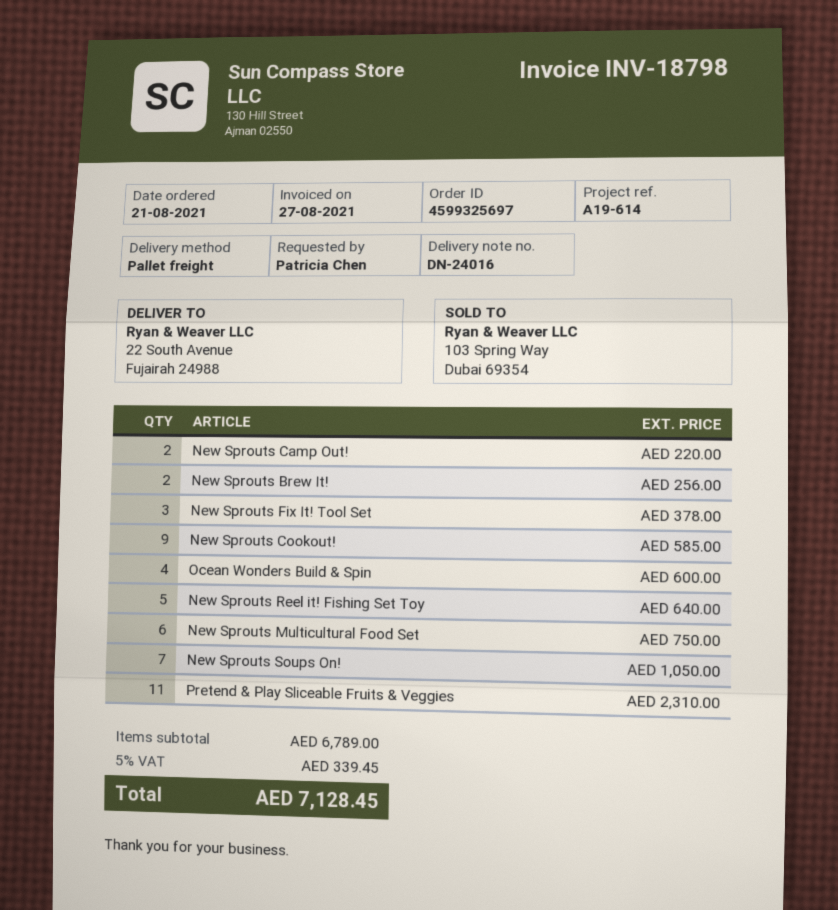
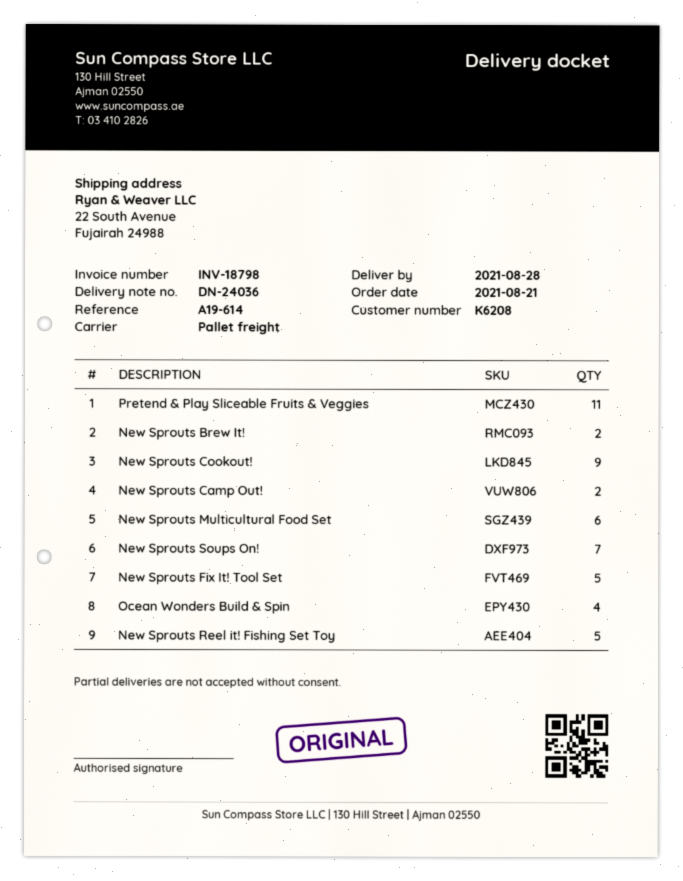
delivery note number: DN-24016 -> DN-24036
New Sprouts Fix It! Tool Set: 3 -> 5

